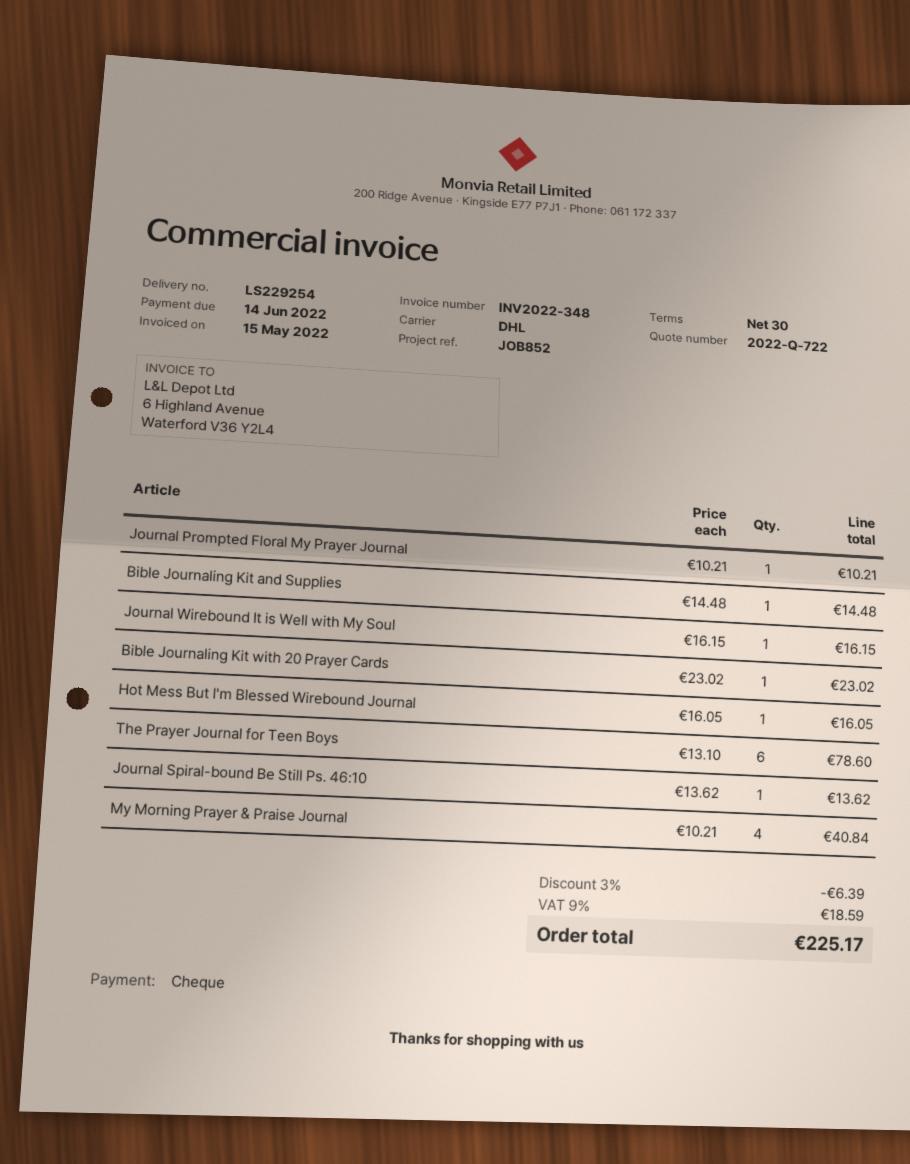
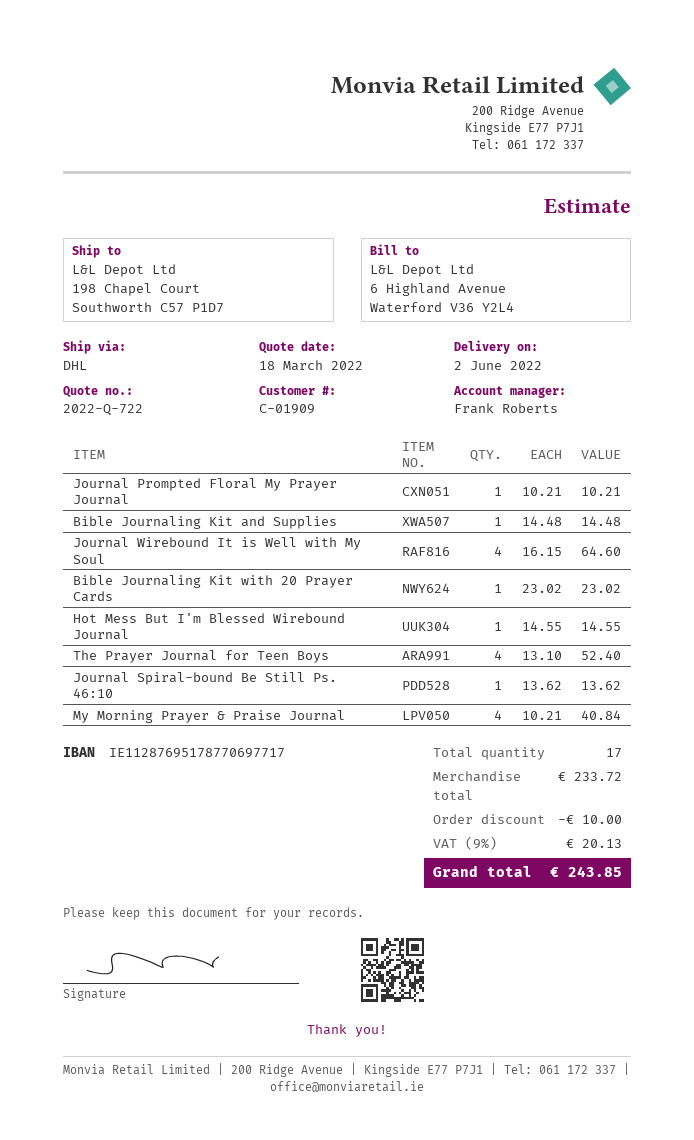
Journal Wirebound It is Well with My Soul: 1 x 16.15 = 16.15 -> 4 x 16.15 = 64.60
Hot Mess But I'm Blessed Wirebound Journal: 1 x 16.05 = 16.05 -> 1 x 14.55 = 14.55
The Prayer Journal for Teen Boys: 6 x 13.10 = 78.60 -> 4 x 13.10 = 52.40
discount: 6.39 -> 10.00
tax: 9% = 18.59 -> 9% = 20.13
total: 225.17 -> 243.85

